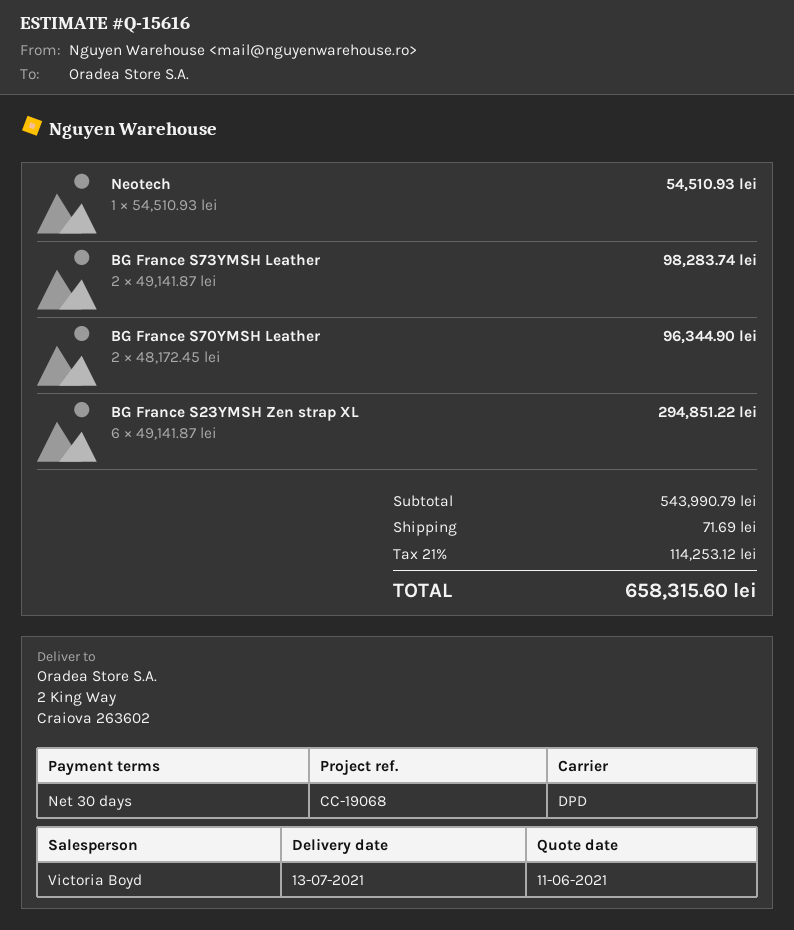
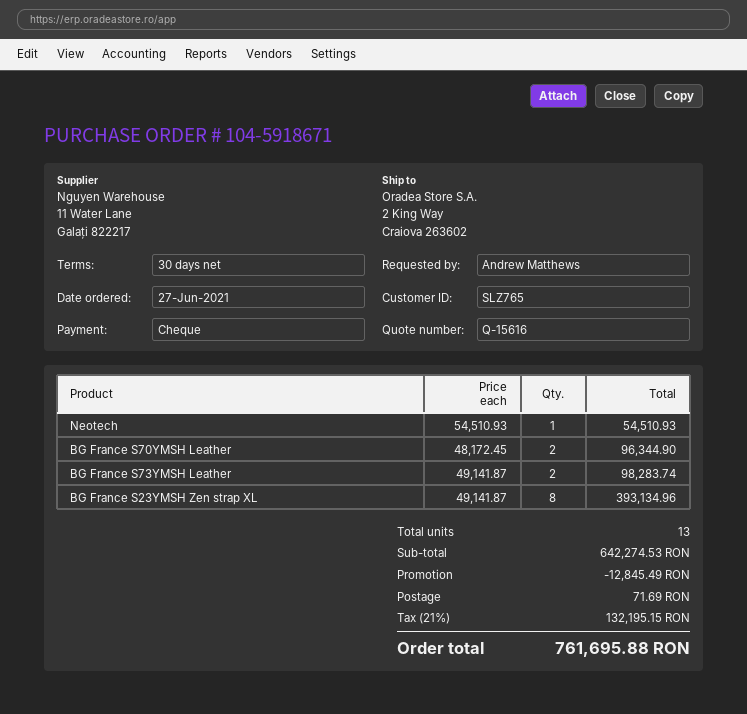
BG France S23YMSH Zen strap XL: 6 x 49141.87 = 294851.22 -> 8 x 49141.87 = 393134.96
subtotal: 543990.79 -> 642274.53
discount: none -> 12845.49
tax: 21% = 114253.12 -> 21% = 132195.15
total: 658315.60 -> 761695.88

